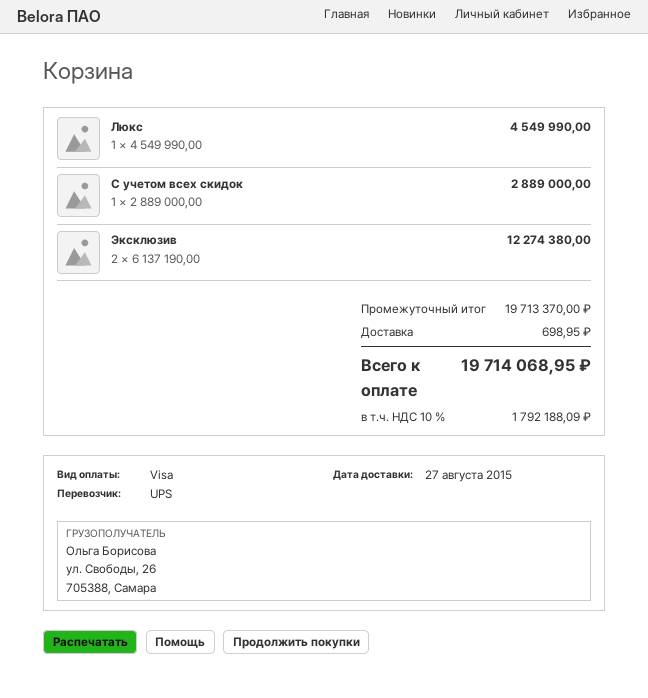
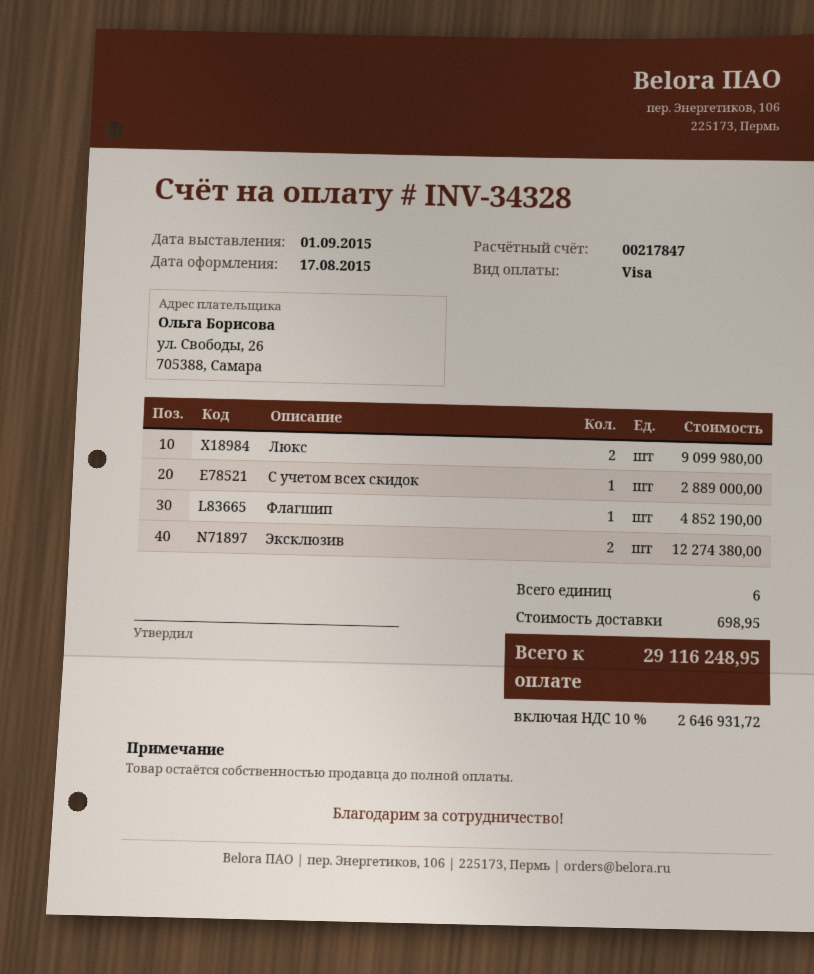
Люкс: 1 for 4549990.00 -> 2 for 9099980.00
Флагшип: none -> 1 for 4852190.00
tax: 10% = 1792188.09 -> 10% = 2646931.72
total: 19714068.95 -> 29116248.95

